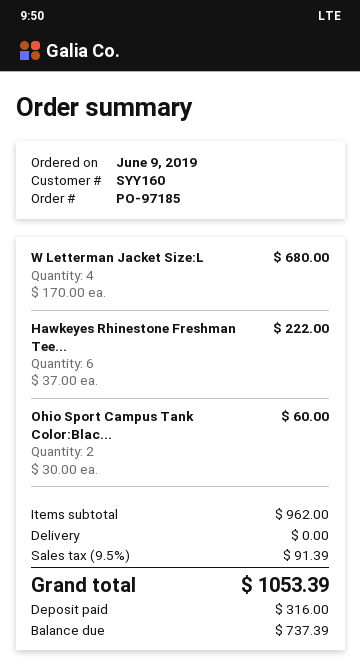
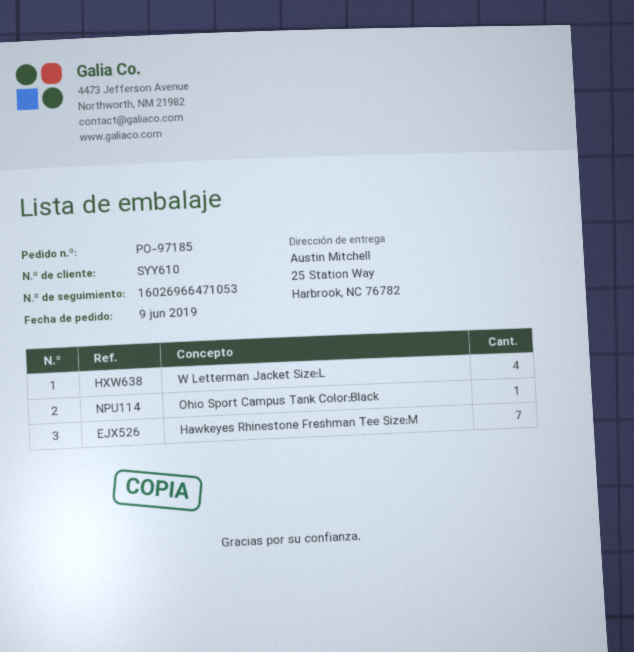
customer number: SYY160 -> SYY610
Hawkeyes Rhinestone Freshman Tee...: 6 -> 7
Ohio Sport Campus Tank Color:Blac...: 2 -> 1

